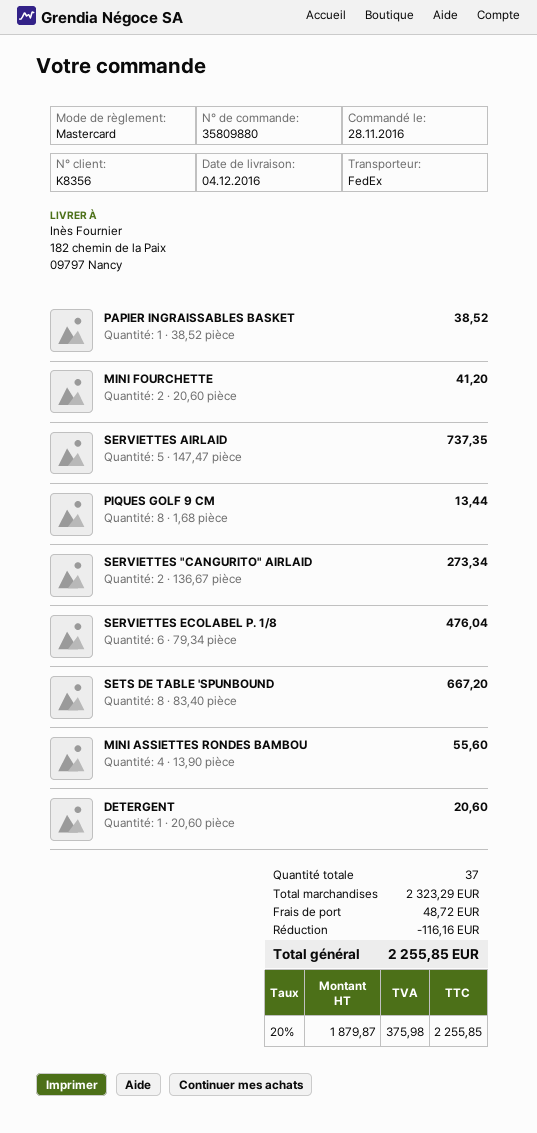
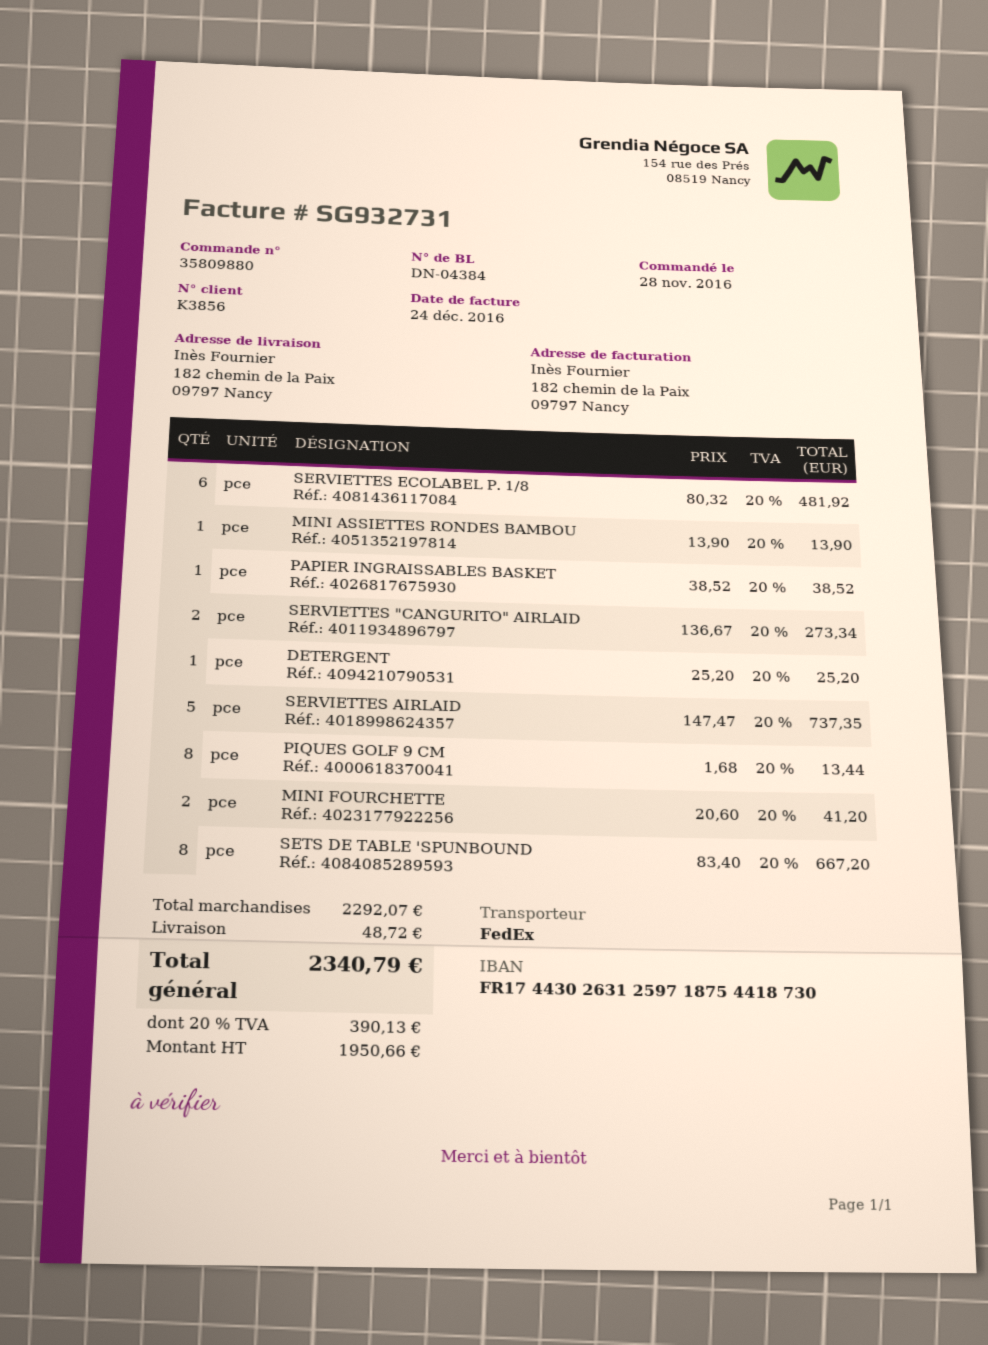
customer number: K8356 -> K3856
SERVIETTES ECOLABEL P. 1/8: 6 x 79.34 = 476.04 -> 6 x 80.32 = 481.92
MINI ASSIETTES RONDES BAMBOU: 4 x 13.90 = 55.60 -> 1 x 13.90 = 13.90
DETERGENT: 1 x 20.60 = 20.60 -> 1 x 25.20 = 25.20
subtotal: 2323.29 -> 2292.07
discount: 116.16 -> none
net: 1879.87 -> 1950.66
tax: 20% = 375.98 -> 20% = 390.13
total: 2255.85 -> 2340.79

